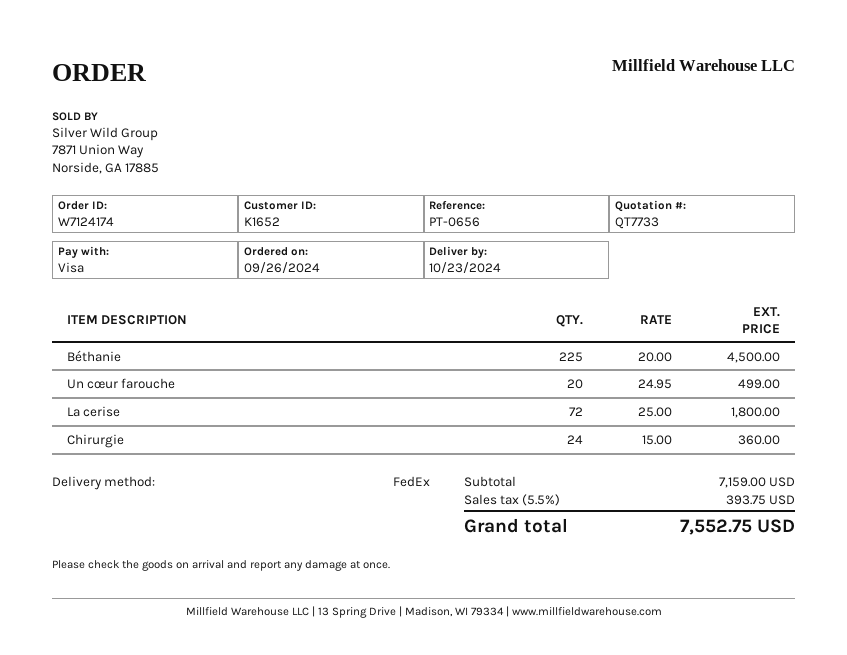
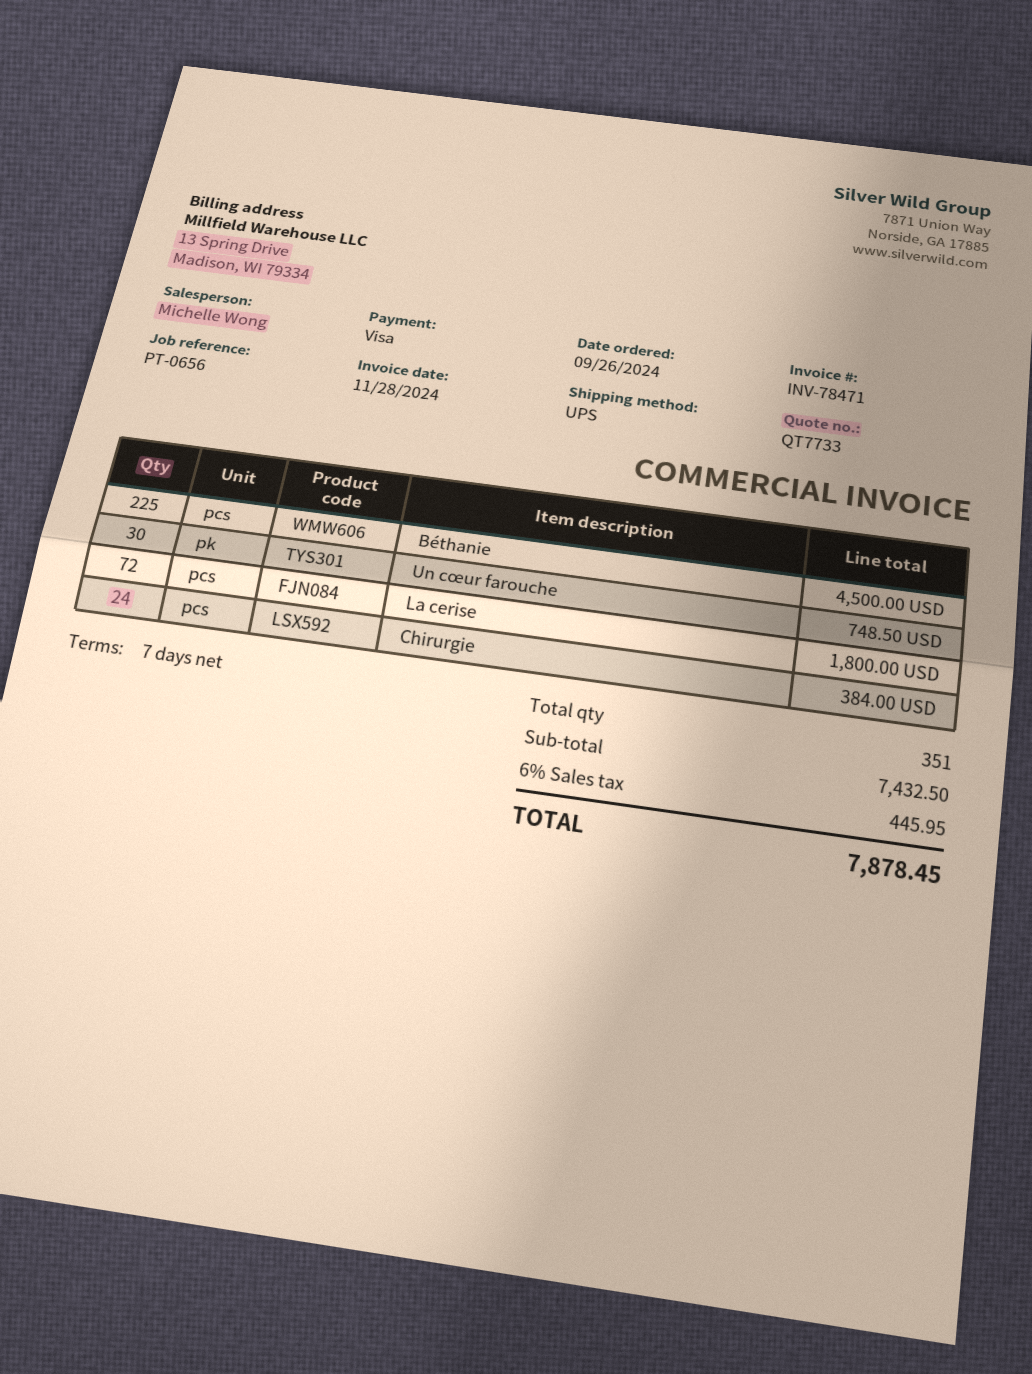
shipping method: FedEx -> UPS
Un cœur farouche: 20 for 499.00 -> 30 for 748.50
Chirurgie: 24 for 360.00 -> 24 for 384.00
subtotal: 7159.00 -> 7432.50
tax: 5.5% = 393.75 -> 6% = 445.95
total: 7552.75 -> 7878.45

